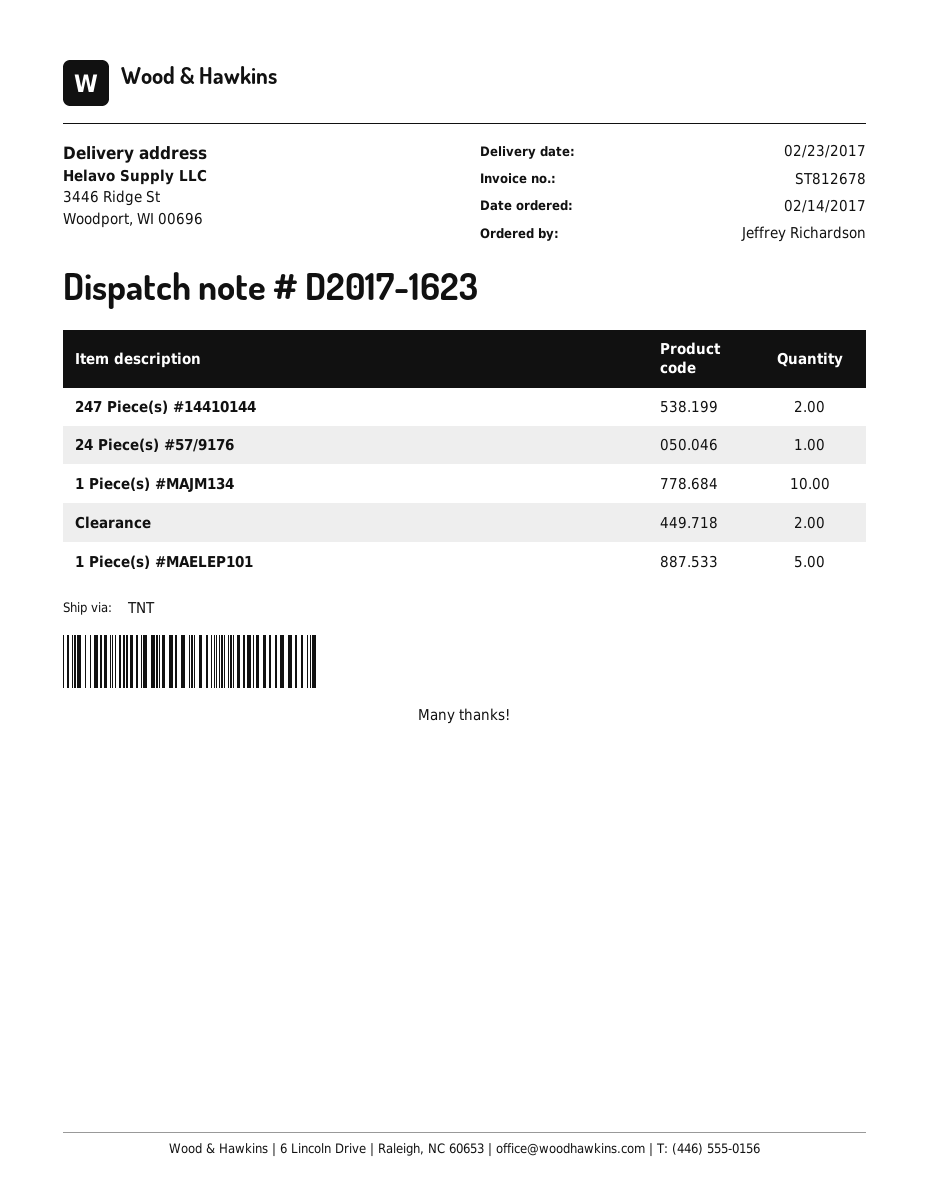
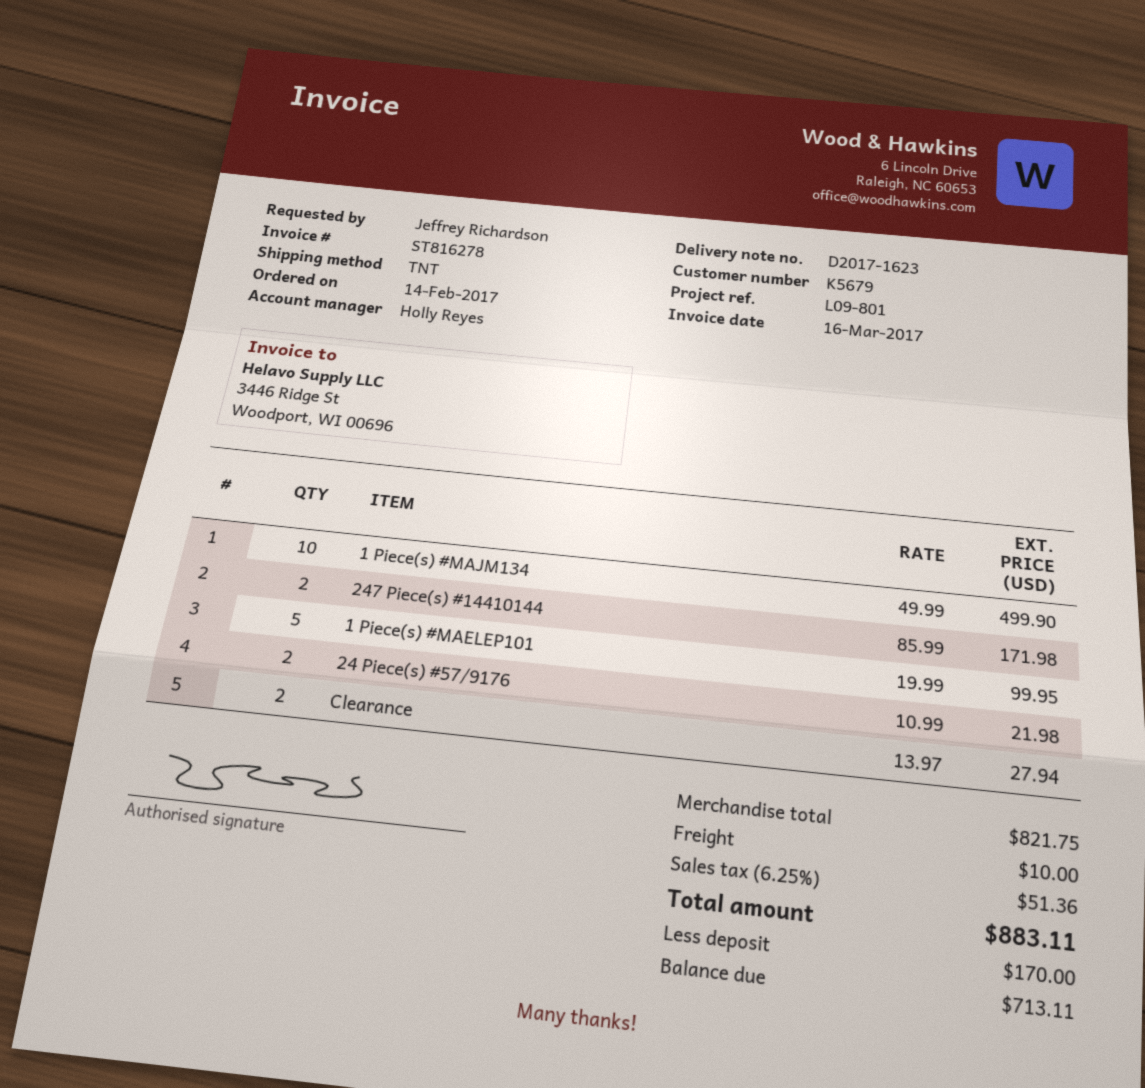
invoice number: ST812678 -> ST816278
24 Piece(s) #57/9176: 1 -> 2

